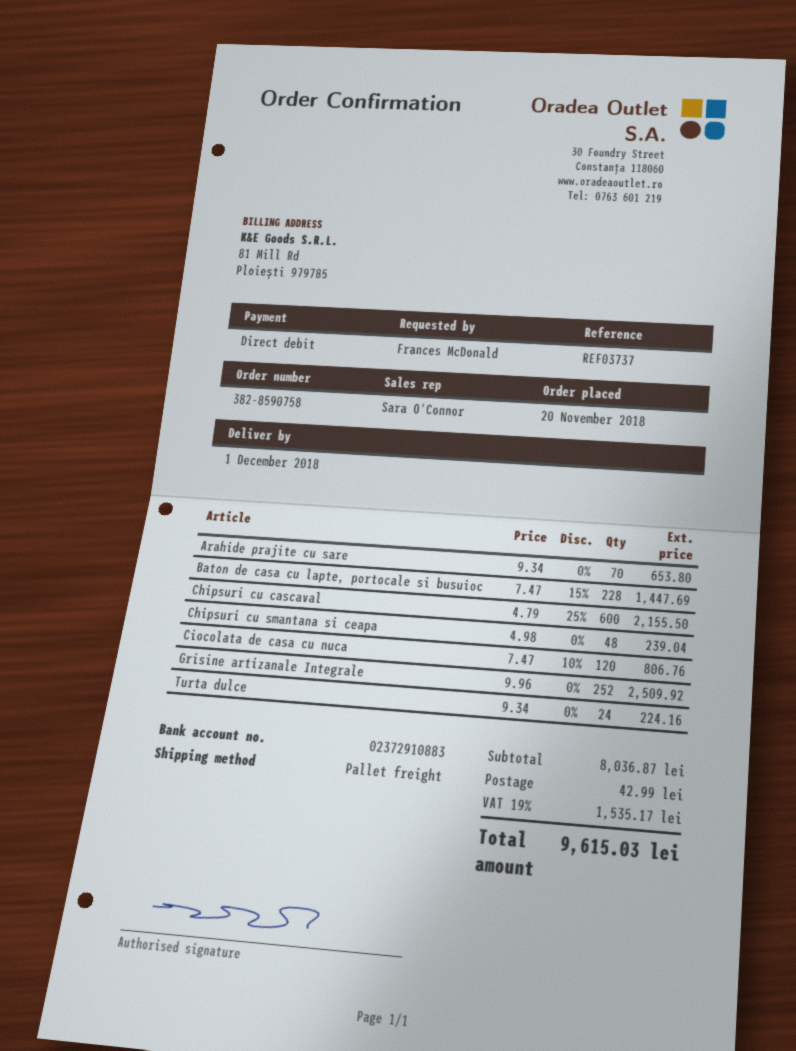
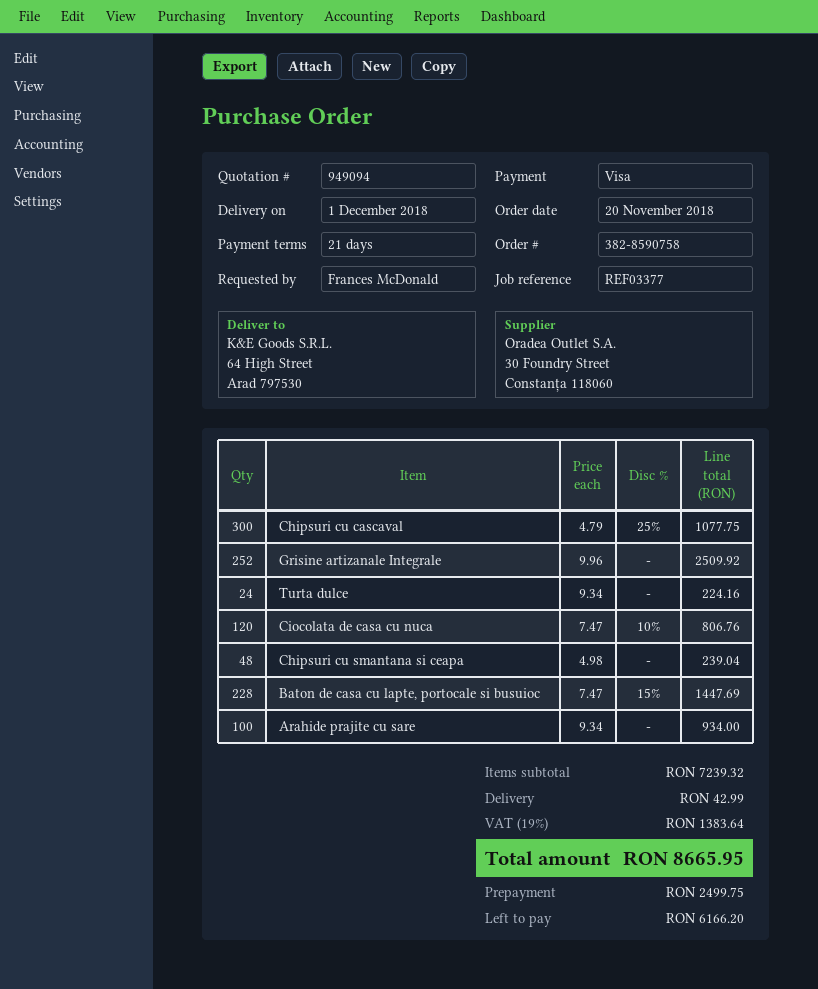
reference: REF03737 -> REF03377
payment method: direct debit -> Visa
Arahide prajite cu sare: 70 x 9.34 = 653.80 -> 100 x 9.34 = 934.00
Chipsuri cu cascaval: 600 x 4.79 - 25% = 2155.50 -> 300 x 4.79 - 25% = 1077.75
subtotal: 8036.87 -> 7239.32
tax: 19% = 1535.17 -> 19% = 1383.64
total: 9615.03 -> 8665.95

